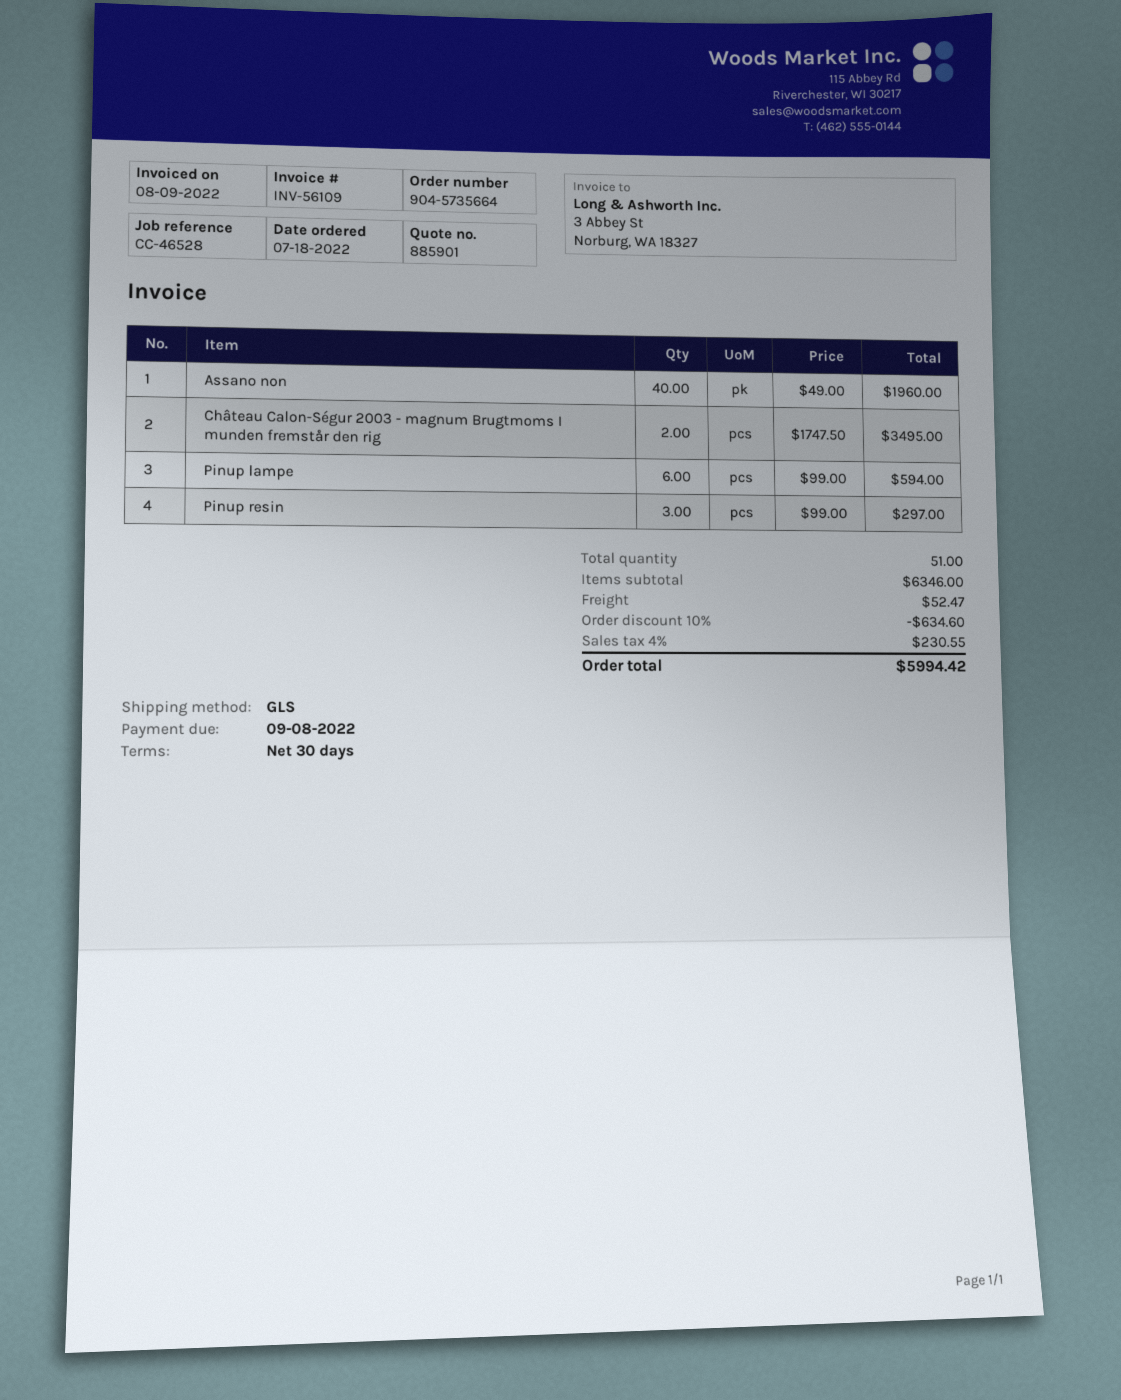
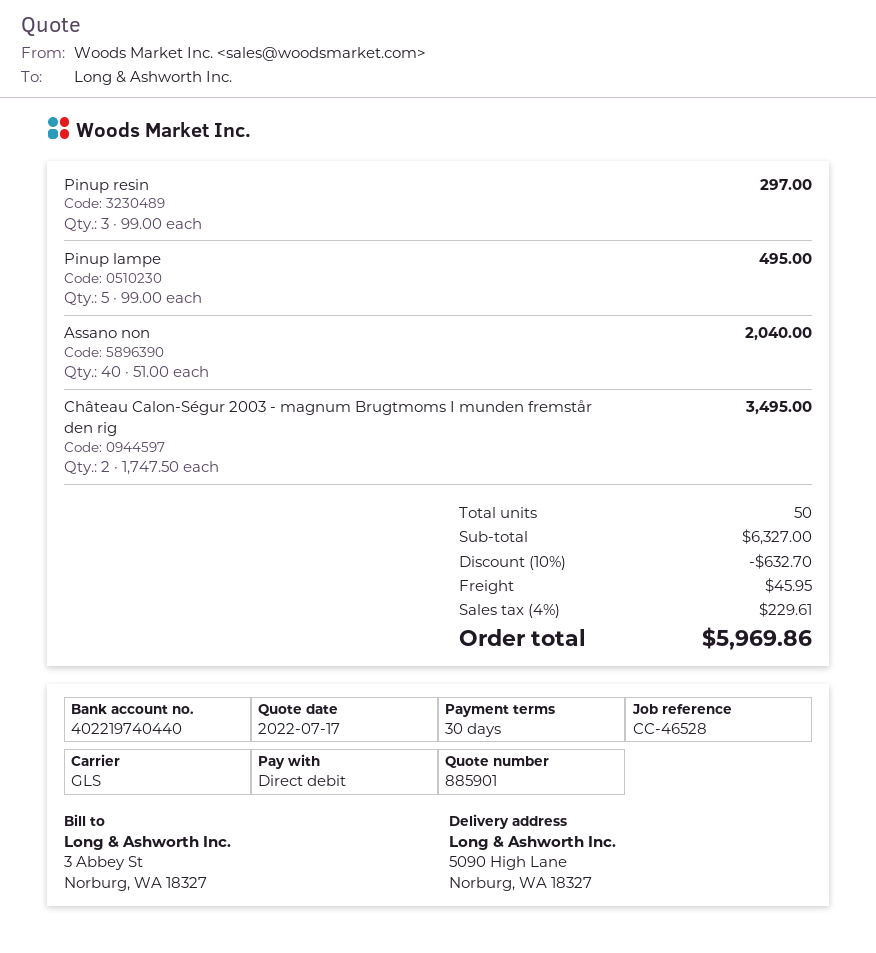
Assano non: 40 x 49.00 = 1960.00 -> 40 x 51.00 = 2040.00
Pinup lampe: 6 x 99.00 = 594.00 -> 5 x 99.00 = 495.00
total quantity: 51 -> 50
subtotal: 6346.00 -> 6327.00
discount: 10% = 634.60 -> 10% = 632.70
shipping: 52.47 -> 45.95
tax: 4% = 230.55 -> 4% = 229.61
total: 5994.42 -> 5969.86

